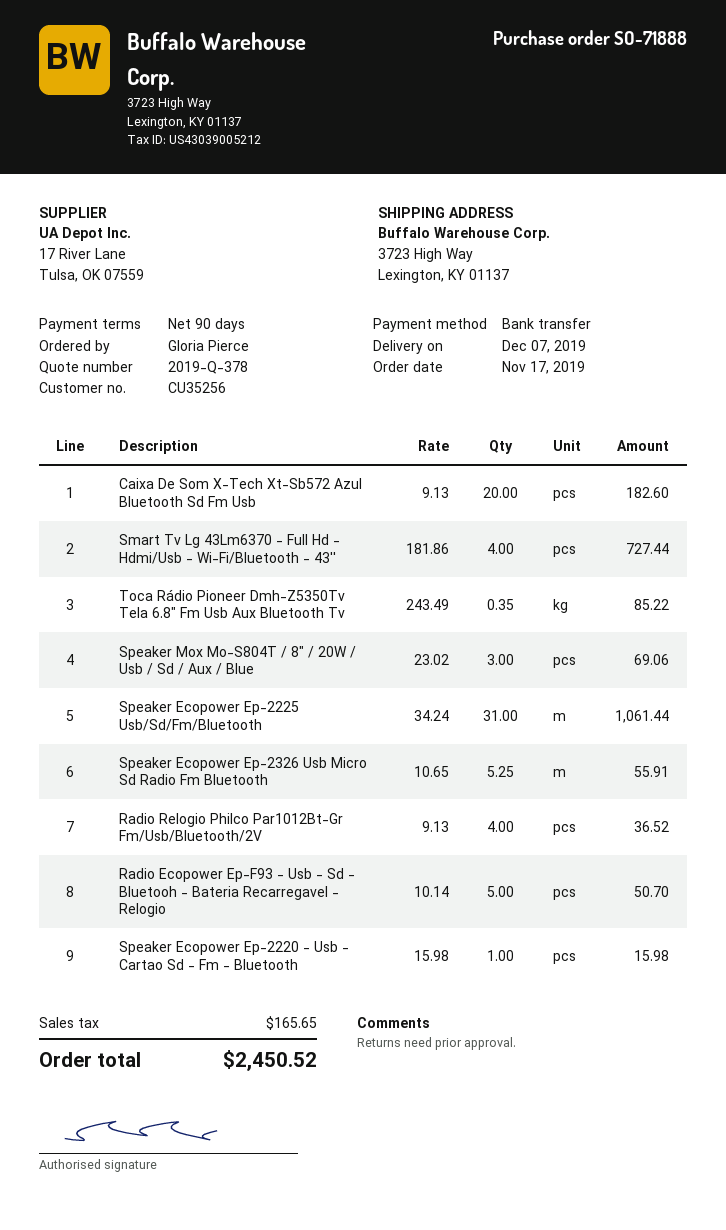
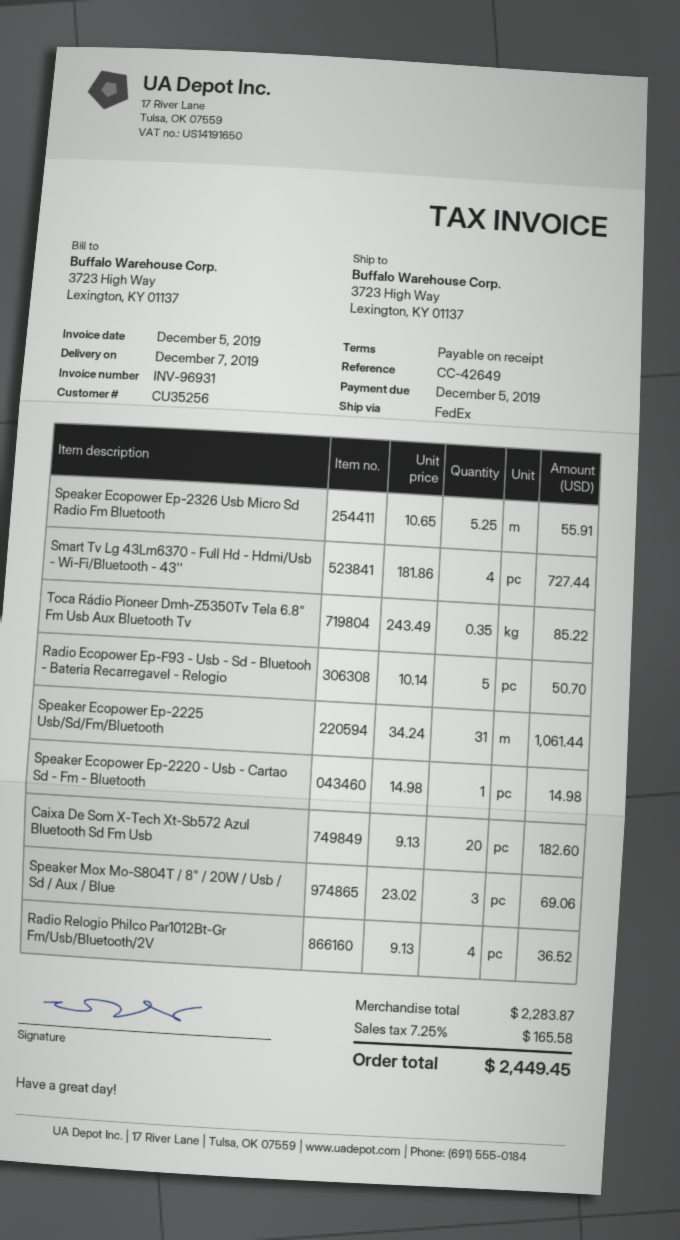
payment terms: 90 days -> on receipt
Speaker Ecopower Ep-2220 - Usb - Cartao Sd - Fm - Bluetooth: 1 x 15.98 = 15.98 -> 1 x 14.98 = 14.98
tax: 165.65 -> 165.58
total: 2450.52 -> 2449.45

